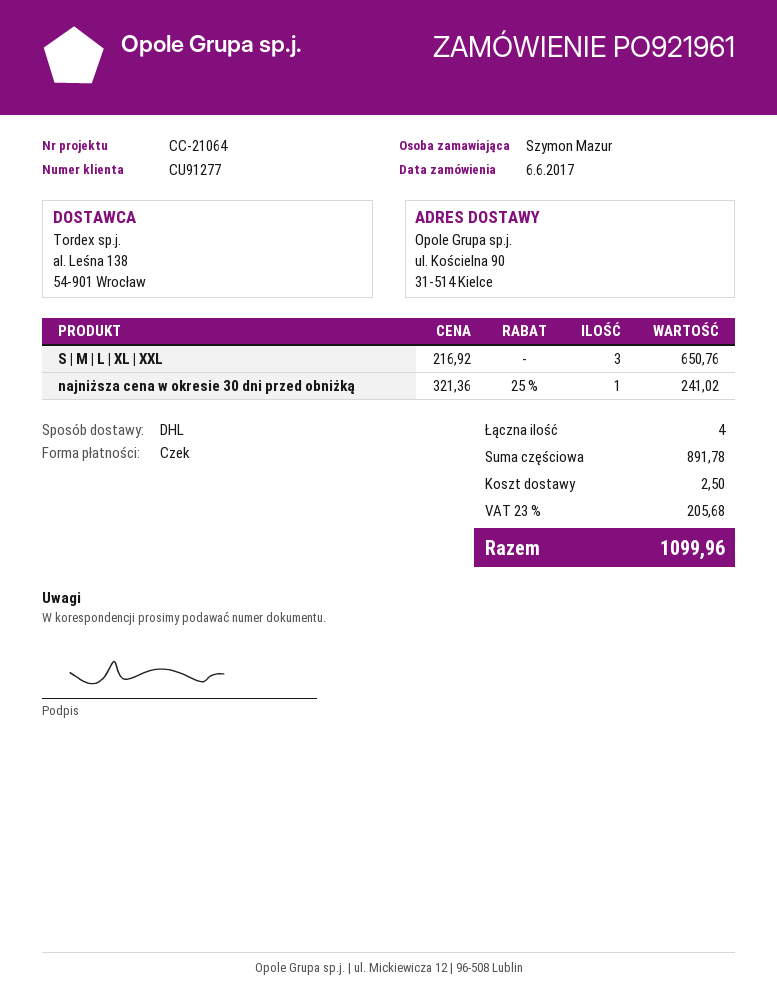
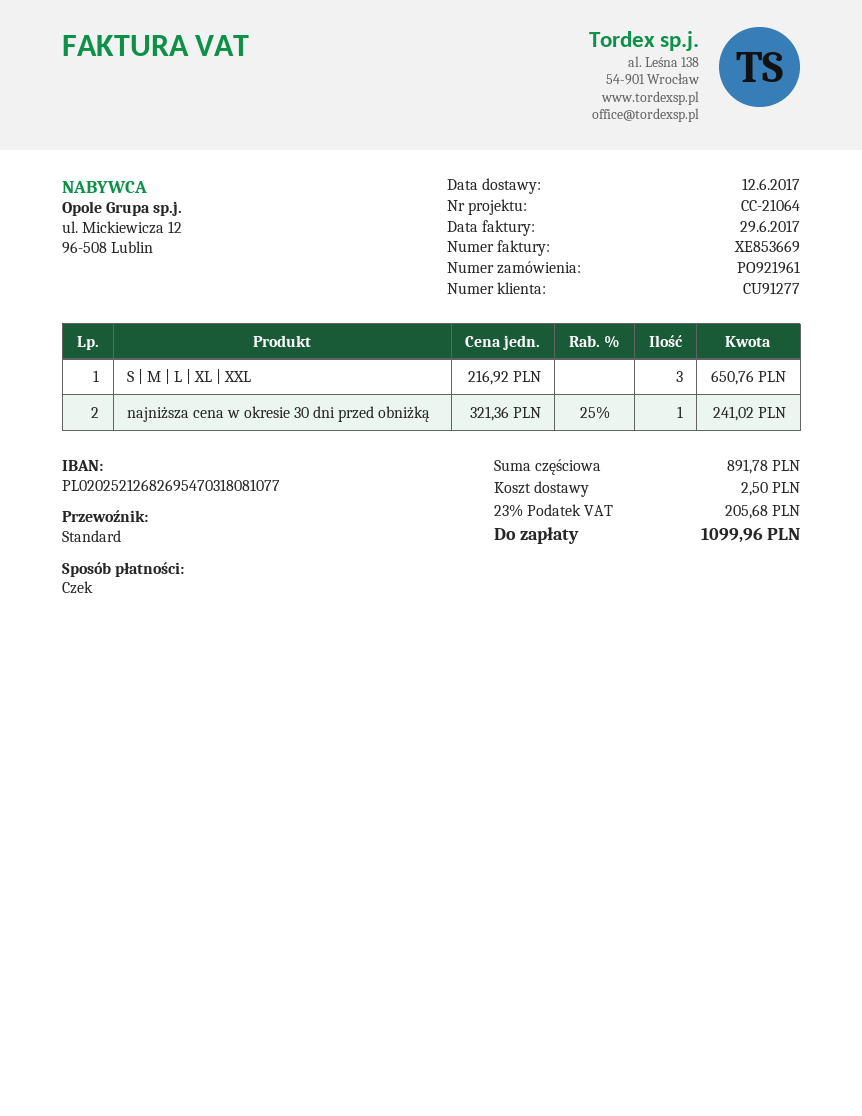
shipping method: DHL -> standard

